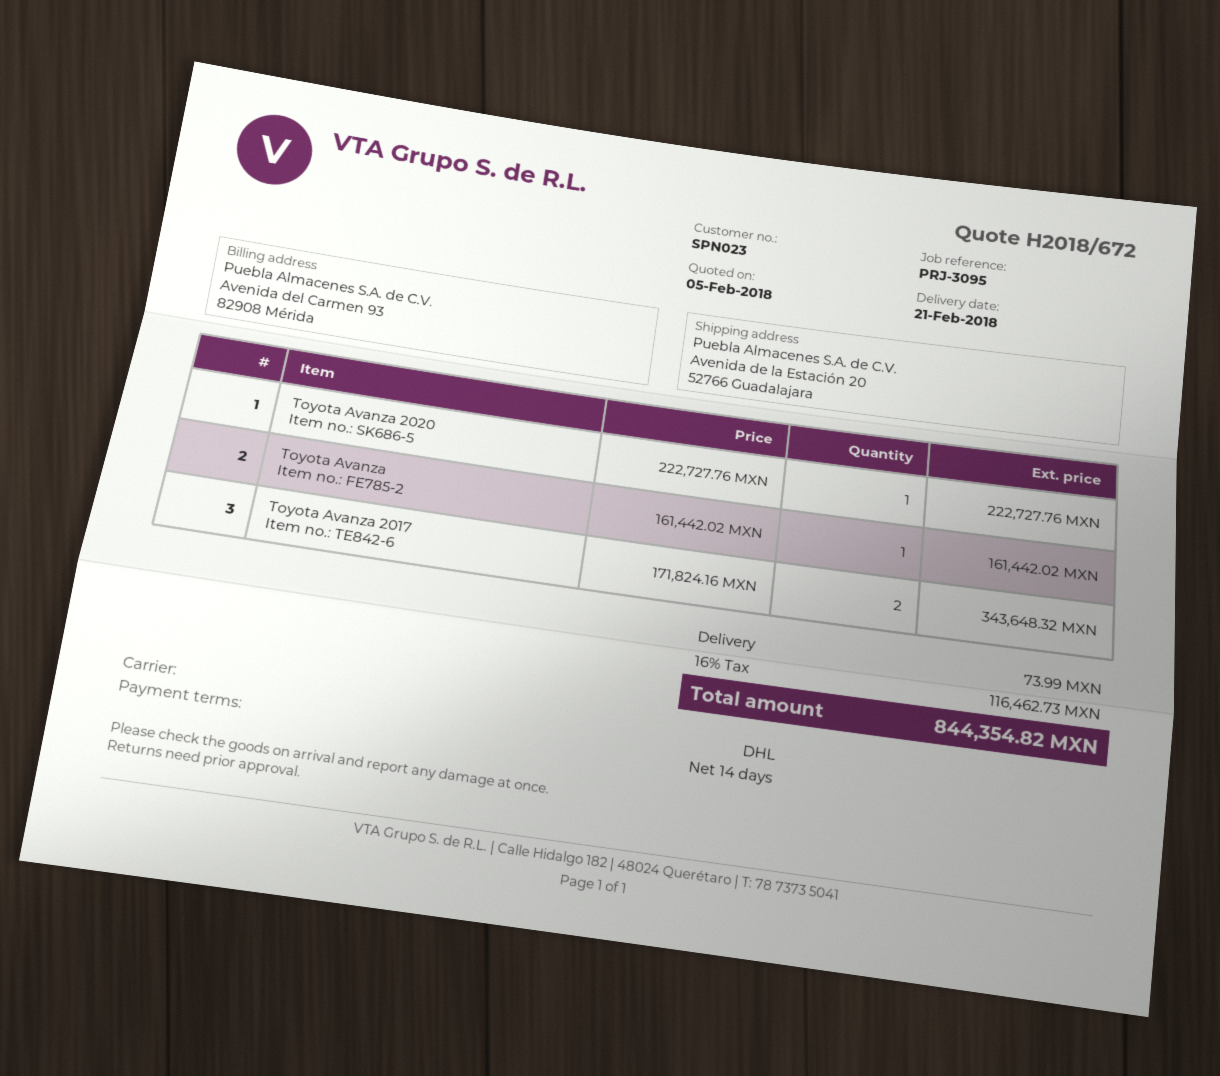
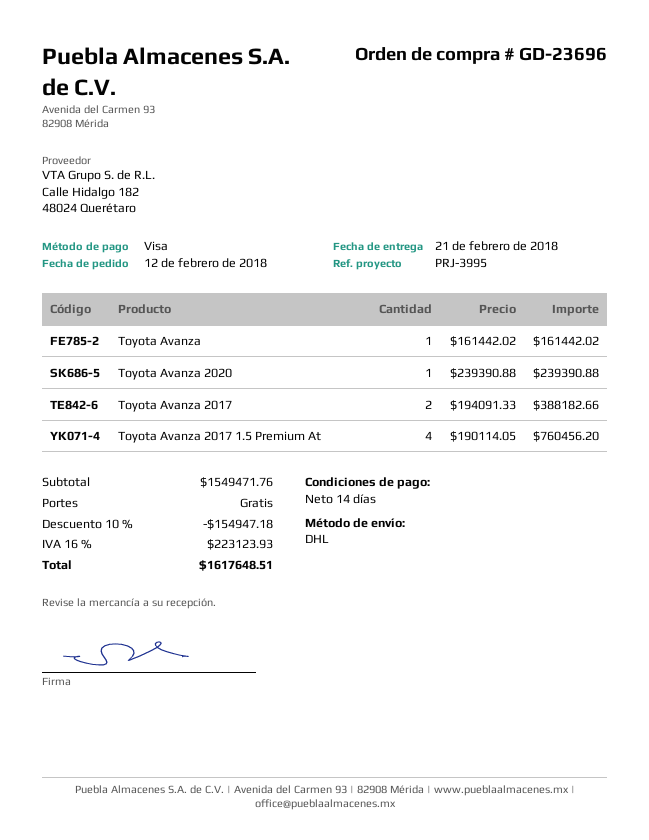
reference: PRJ-3095 -> PRJ-3995
Toyota Avanza 2020: 1 x 222727.76 = 222727.76 -> 1 x 239390.88 = 239390.88
Toyota Avanza 2017: 2 x 171824.16 = 343648.32 -> 2 x 194091.33 = 388182.66
Toyota Avanza 2017 1.5 Premium At: none -> 4 x 190114.05 = 760456.20
discount: none -> 10% = 154947.18
shipping: 73.99 -> 0.00
tax: 16% = 116462.73 -> 16% = 223123.93
total: 844354.82 -> 1617648.51

